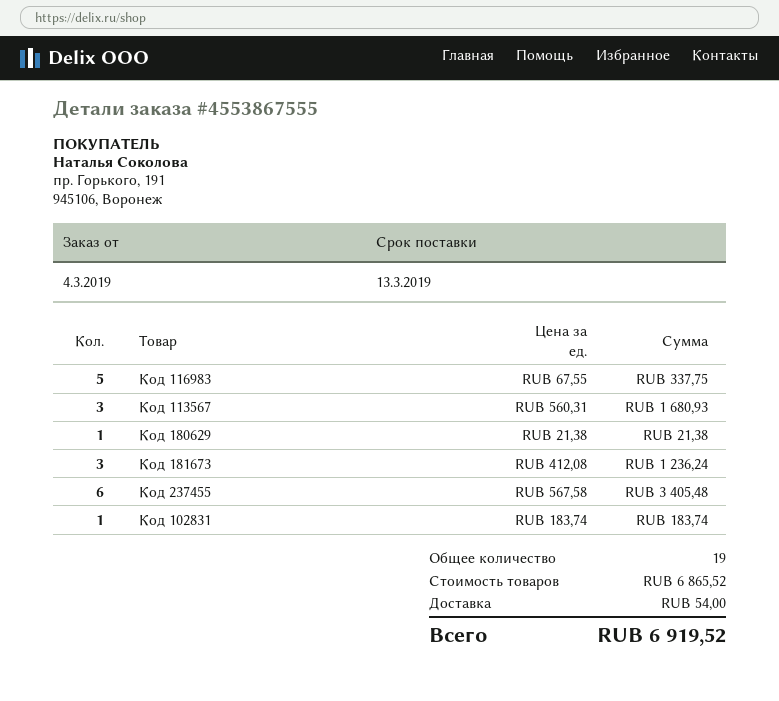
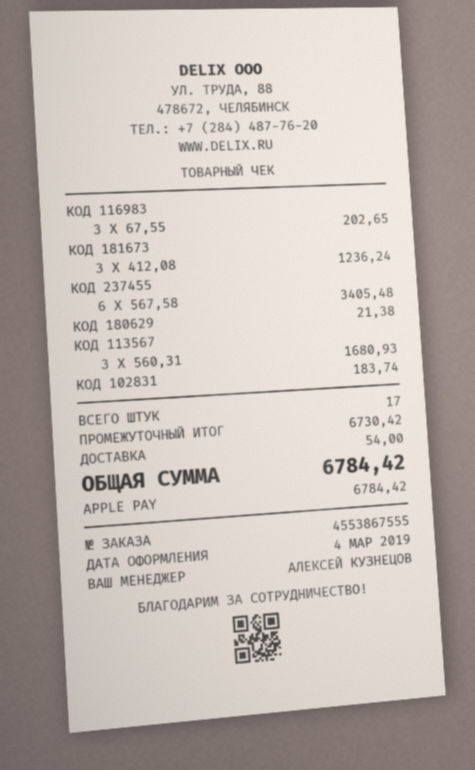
Код 116983: 5 x 67.55 = 337.75 -> 3 x 67.55 = 202.65
total quantity: 19 -> 17
subtotal: 6865.52 -> 6730.42
total: 6919.52 -> 6784.42

